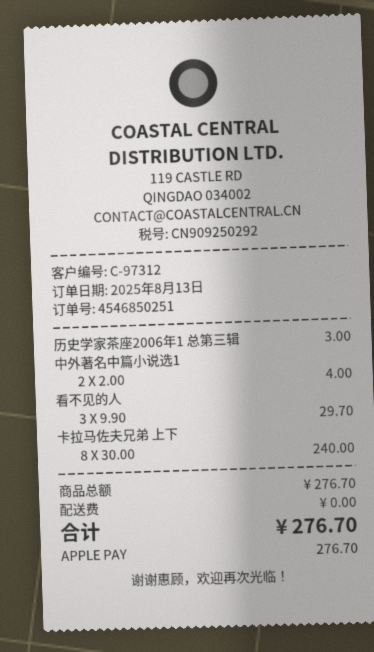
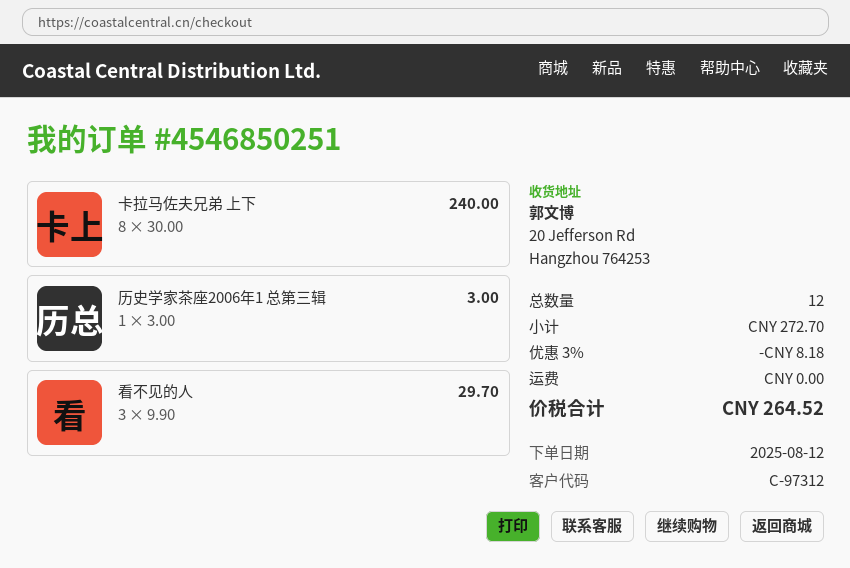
order date: 2025-08-13 -> 2025-08-12
中外著名中篇小说选1: 2 x 2.00 = 4.00 -> none
subtotal: 276.70 -> 272.70
discount: none -> 3% = 8.18
total: 276.70 -> 264.52

